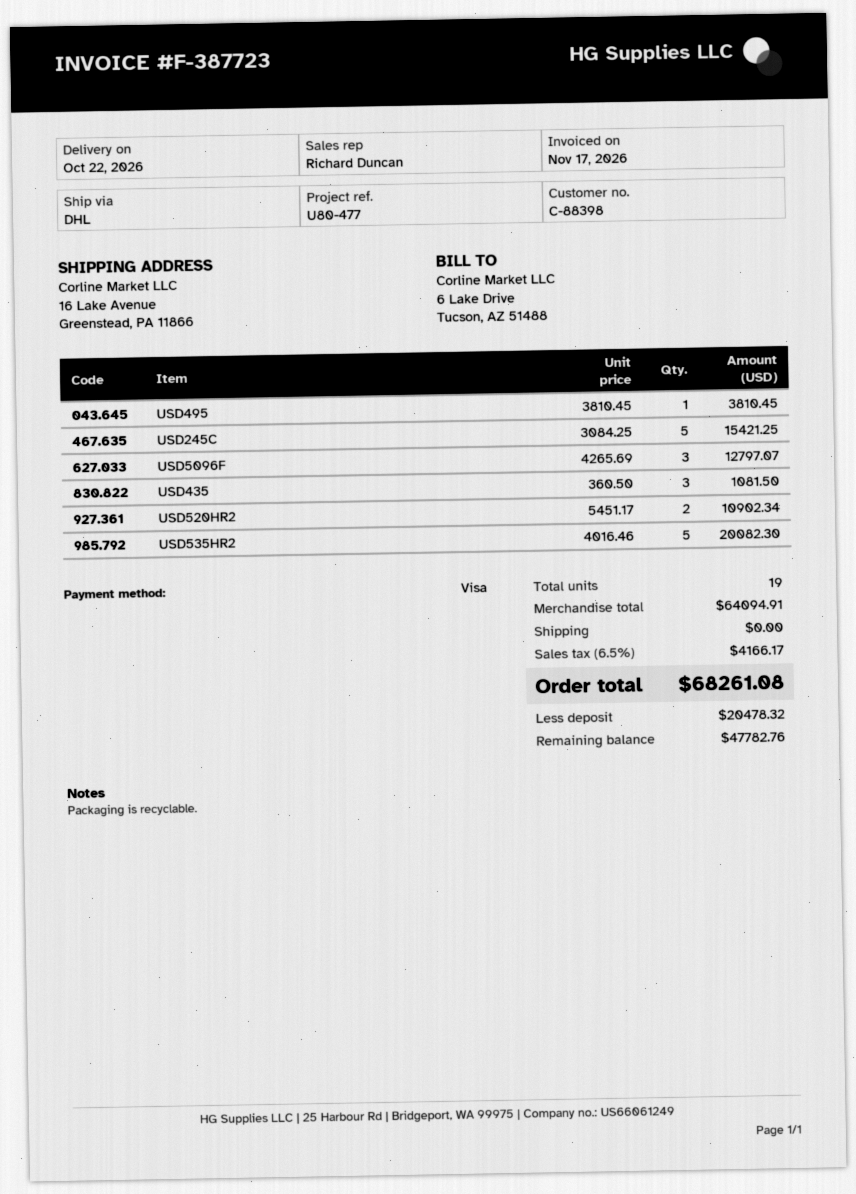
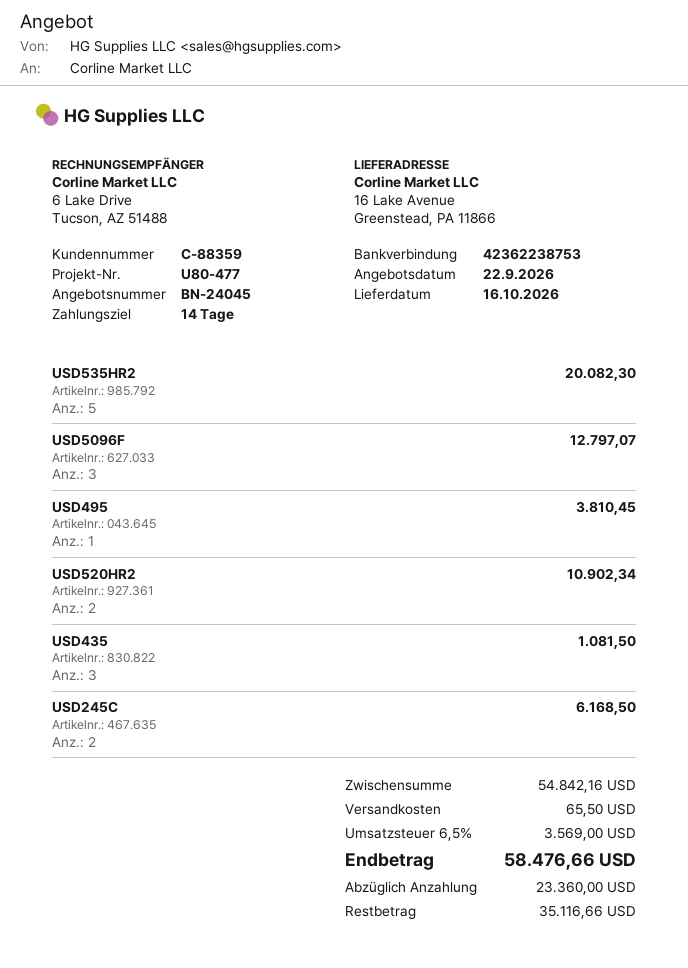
delivery date: 2026-10-22 -> 2026-10-16
customer number: C-88398 -> C-88359
USD245C: 5 for 15421.25 -> 2 for 6168.50
subtotal: 64094.91 -> 54842.16
shipping: 0.00 -> 65.50
tax: 6.5% = 4166.17 -> 6.5% = 3569.00
total: 68261.08 -> 58476.66
deposit: 20478.32 -> 23360.00
balance: 47782.76 -> 35116.66

